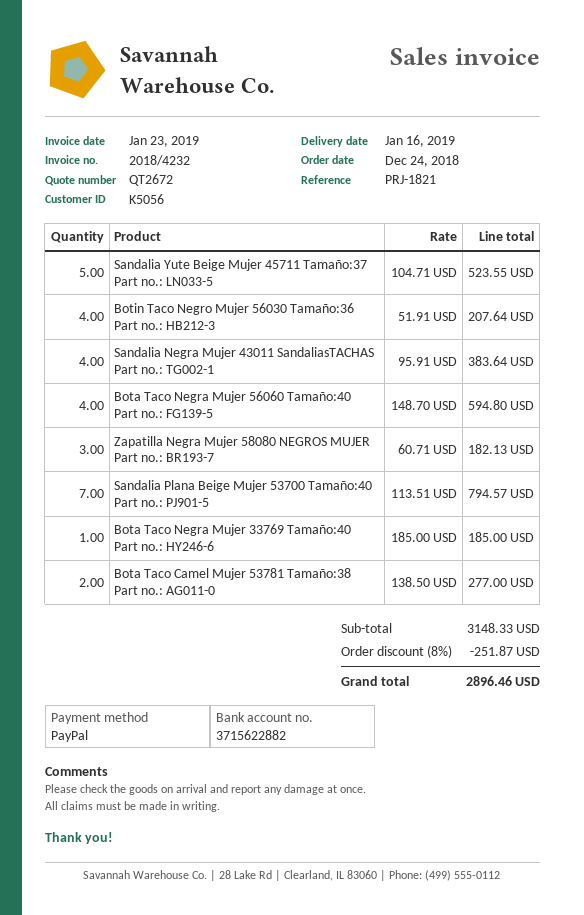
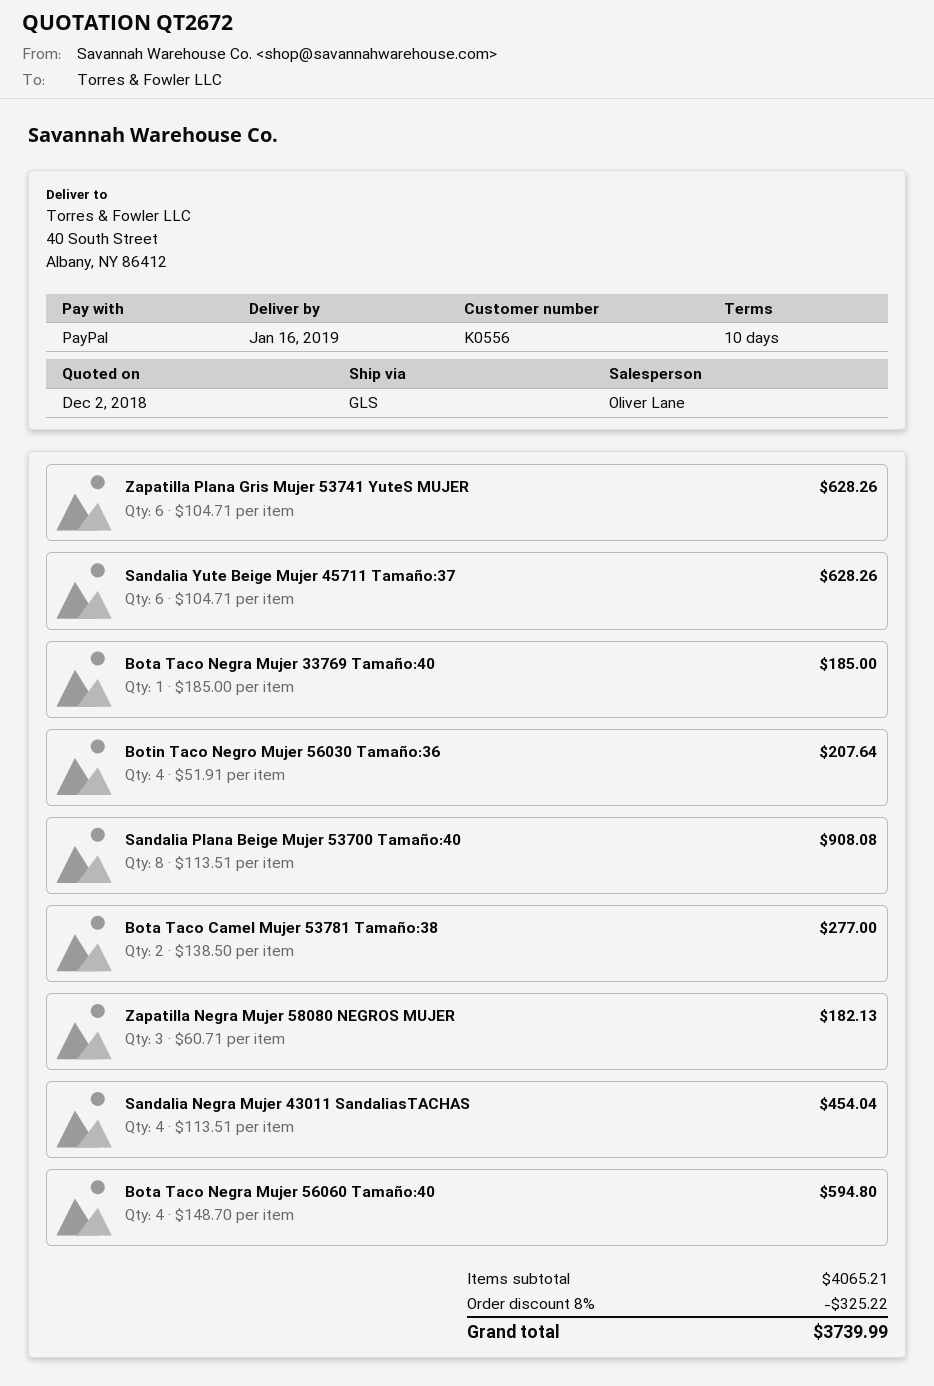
customer number: K5056 -> K0556
Sandalia Yute Beige Mujer 45711 Tamaño:37: 5 x 104.71 = 523.55 -> 6 x 104.71 = 628.26
Sandalia Negra Mujer 43011 SandaliasTACHAS: 4 x 95.91 = 383.64 -> 4 x 113.51 = 454.04
Sandalia Plana Beige Mujer 53700 Tamaño:40: 7 x 113.51 = 794.57 -> 8 x 113.51 = 908.08
Zapatilla Plana Gris Mujer 53741 YuteS MUJER: none -> 6 x 104.71 = 628.26
subtotal: 3148.33 -> 4065.21
discount: 8% = 251.87 -> 8% = 325.22
total: 2896.46 -> 3739.99

